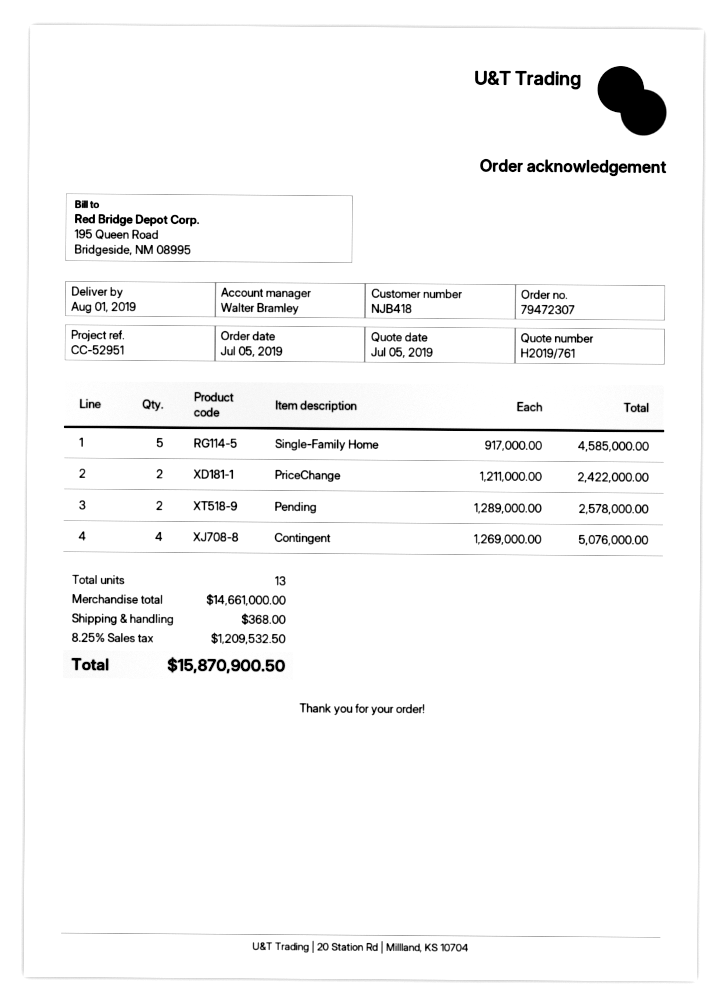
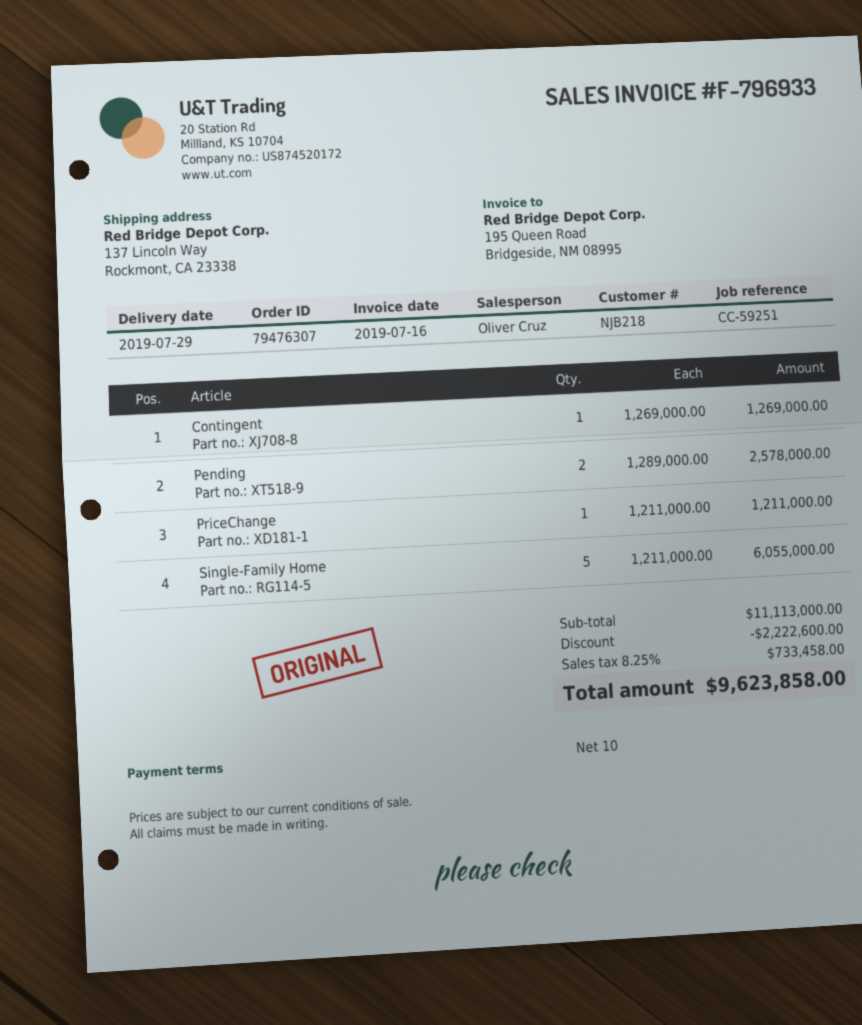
order number: 79472307 -> 79476307
delivery date: 2019-08-01 -> 2019-07-29
customer number: NJB418 -> NJB218
reference: CC-52951 -> CC-59251
sales rep: Walter Bramley -> Oliver Cruz
Single-Family Home: 5 x 917000.00 = 4585000.00 -> 5 x 1211000.00 = 6055000.00
PriceChange: 2 x 1211000.00 = 2422000.00 -> 1 x 1211000.00 = 1211000.00
Contingent: 4 x 1269000.00 = 5076000.00 -> 1 x 1269000.00 = 1269000.00
subtotal: 14661000.00 -> 11113000.00
discount: none -> 2222600.00
shipping: 368.00 -> none
tax: 8.25% = 1209532.50 -> 8.25% = 733458.00
total: 15870900.50 -> 9623858.00

